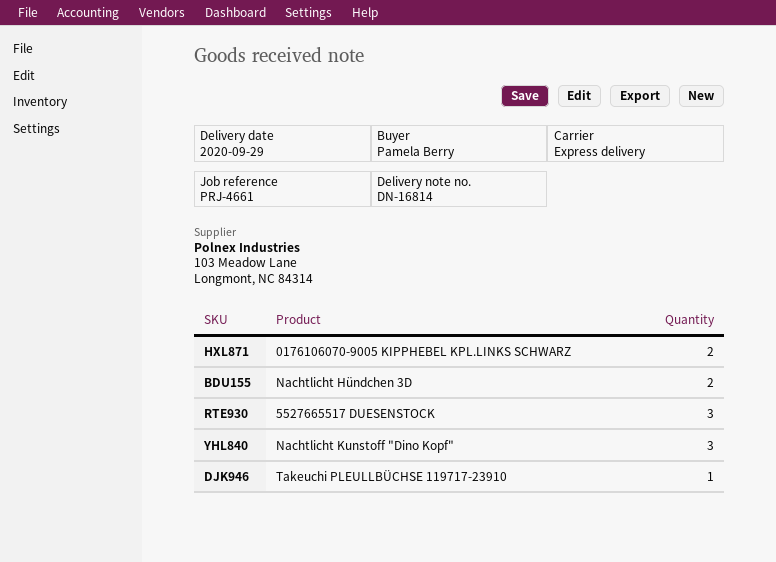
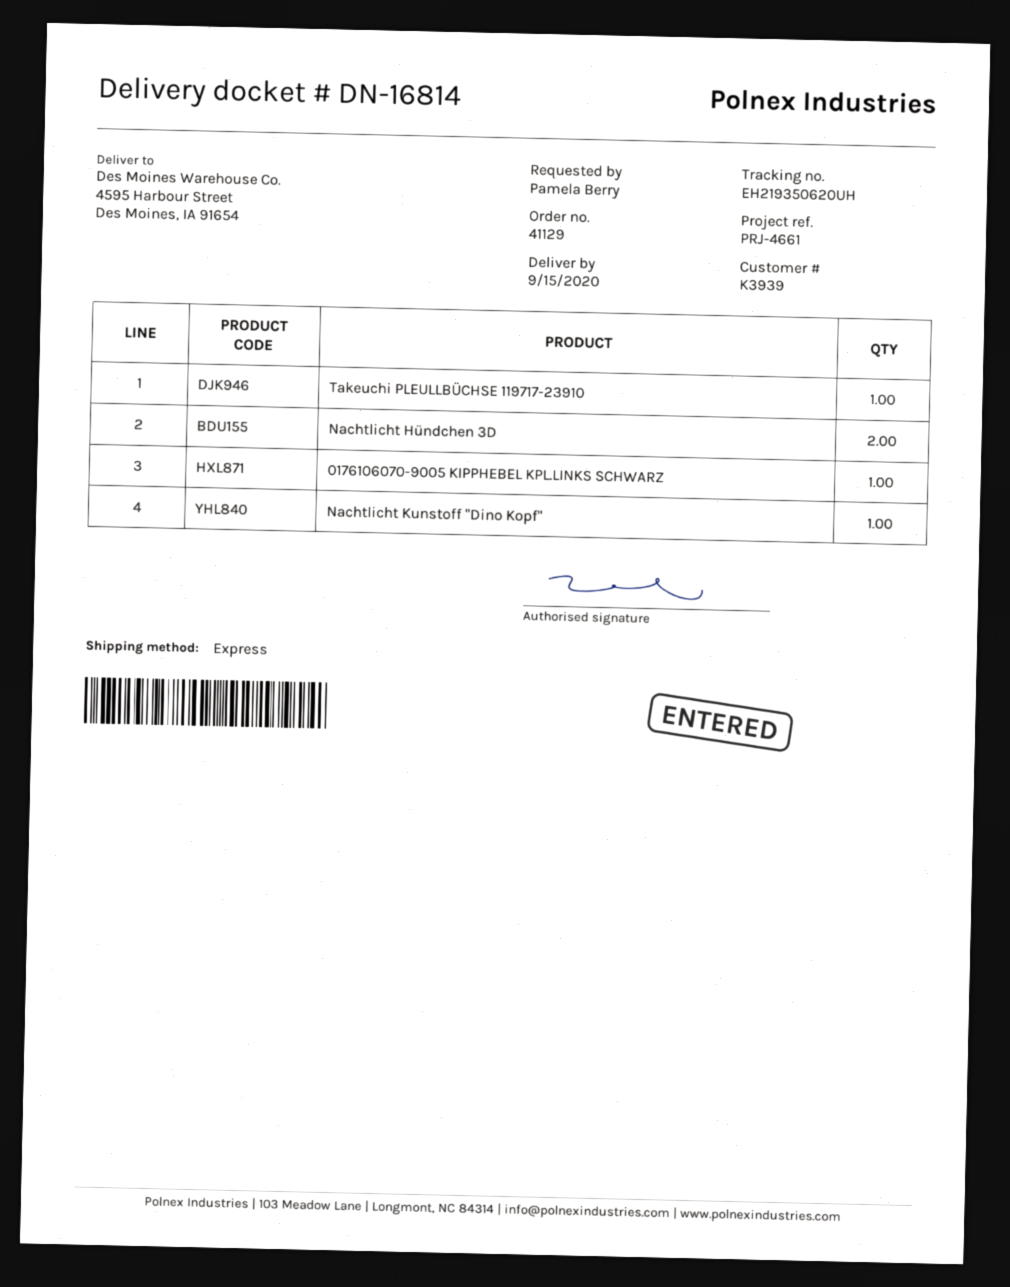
delivery date: 2020-09-29 -> 2020-09-15
0176106070-9005 KIPPHEBEL KPL.LINKS SCHWARZ: 2 -> 1
5527665517 DUESENSTOCK: 3 -> none
Nachtlicht Kunstoff "Dino Kopf": 3 -> 1

